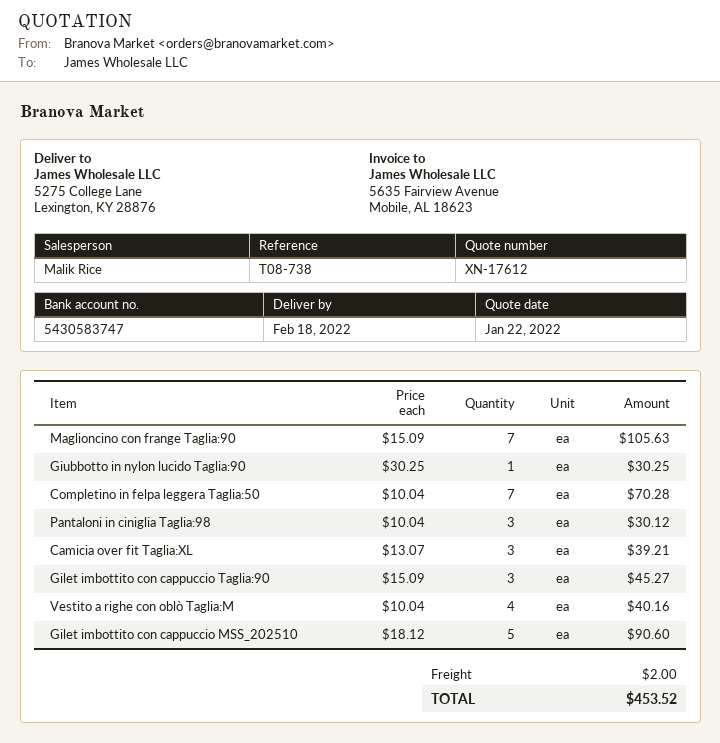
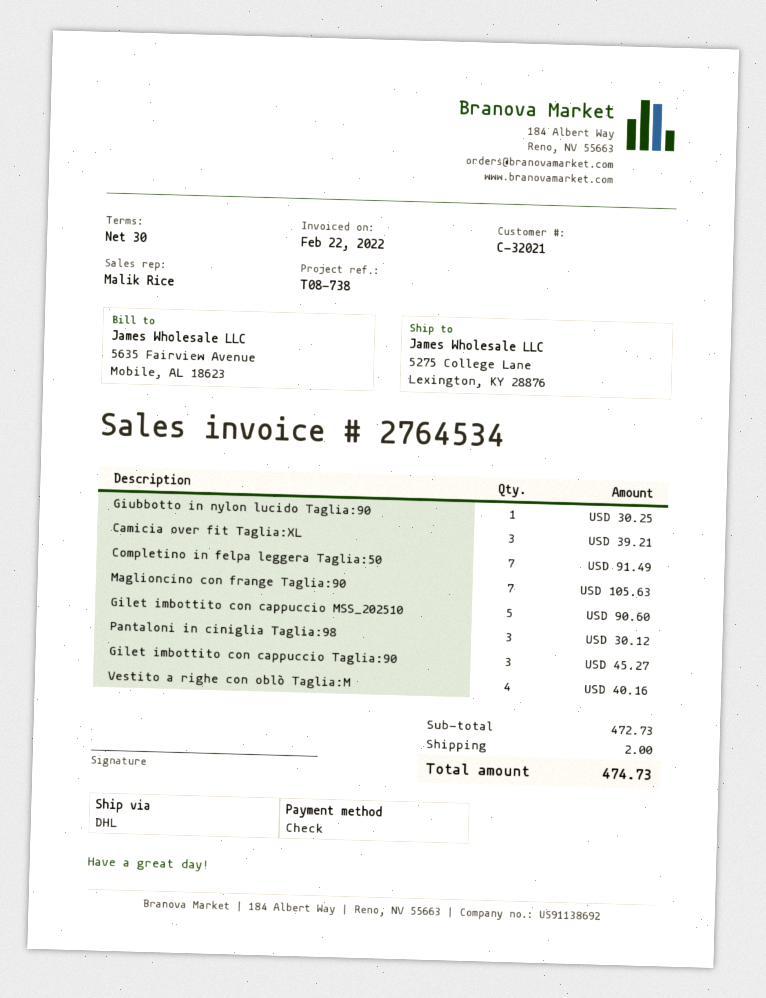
Completino in felpa leggera Taglia:50: 7 for 70.28 -> 7 for 91.49
total: 453.52 -> 474.73

